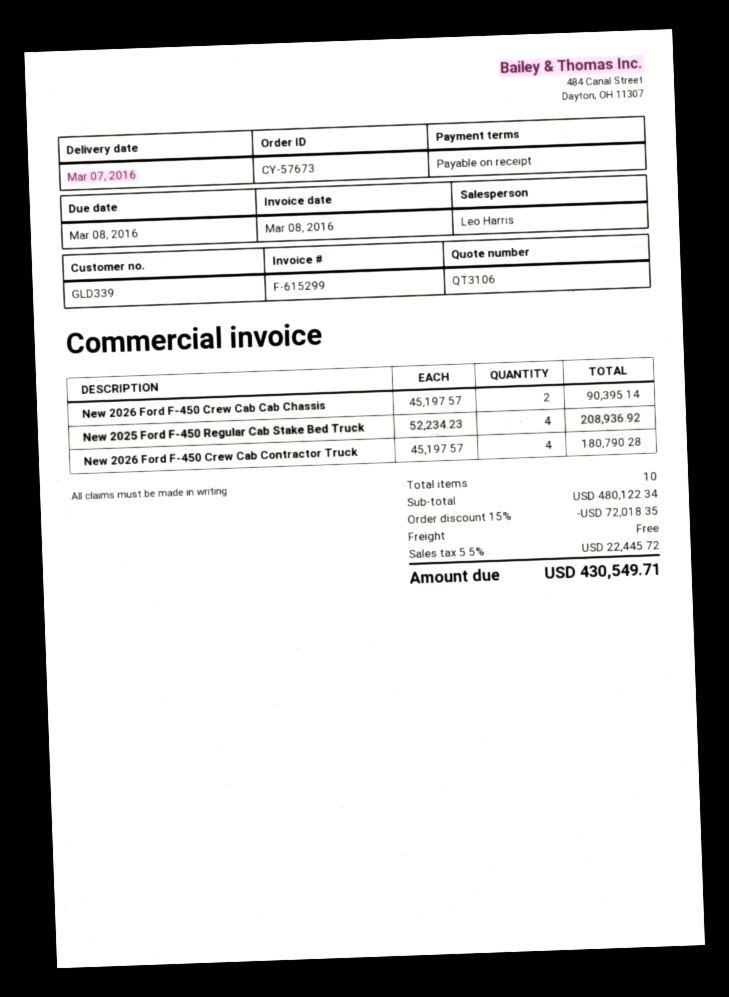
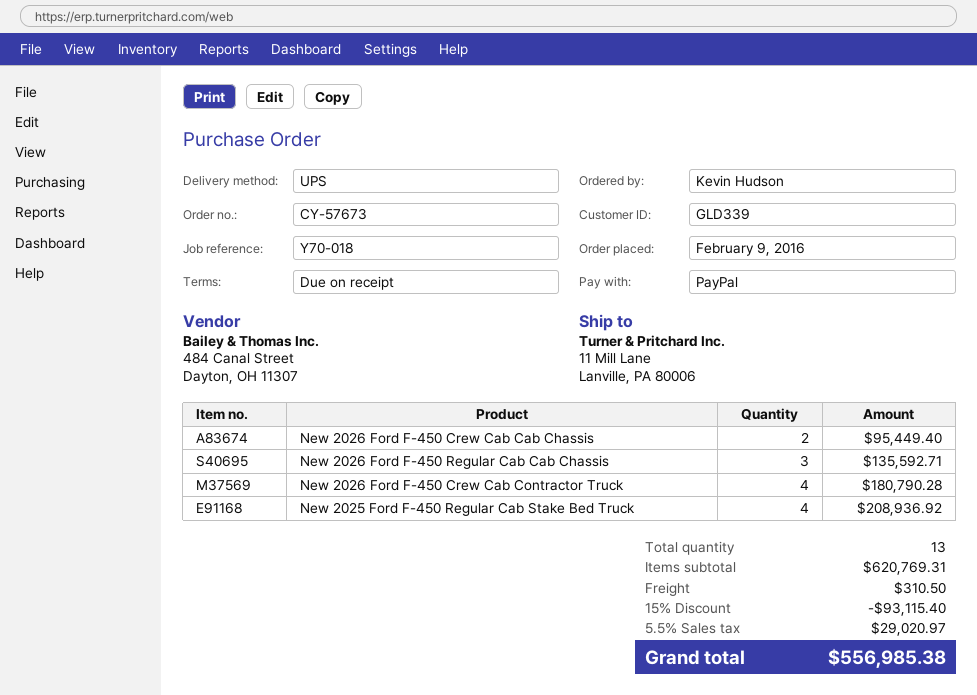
New 2026 Ford F-450 Crew Cab Cab Chassis: 2 for 90395.14 -> 2 for 95449.40
New 2026 Ford F-450 Regular Cab Cab Chassis: none -> 3 for 135592.71
total quantity: 10 -> 13
subtotal: 480122.34 -> 620769.31
discount: 15% = 72018.35 -> 15% = 93115.40
shipping: 0.00 -> 310.50
tax: 5.5% = 22445.72 -> 5.5% = 29020.97
total: 430549.71 -> 556985.38

